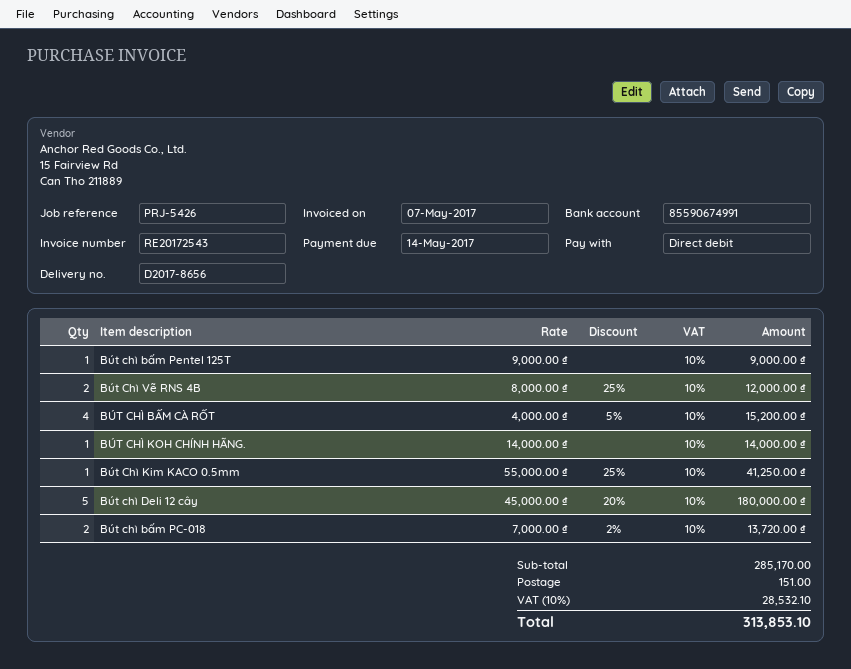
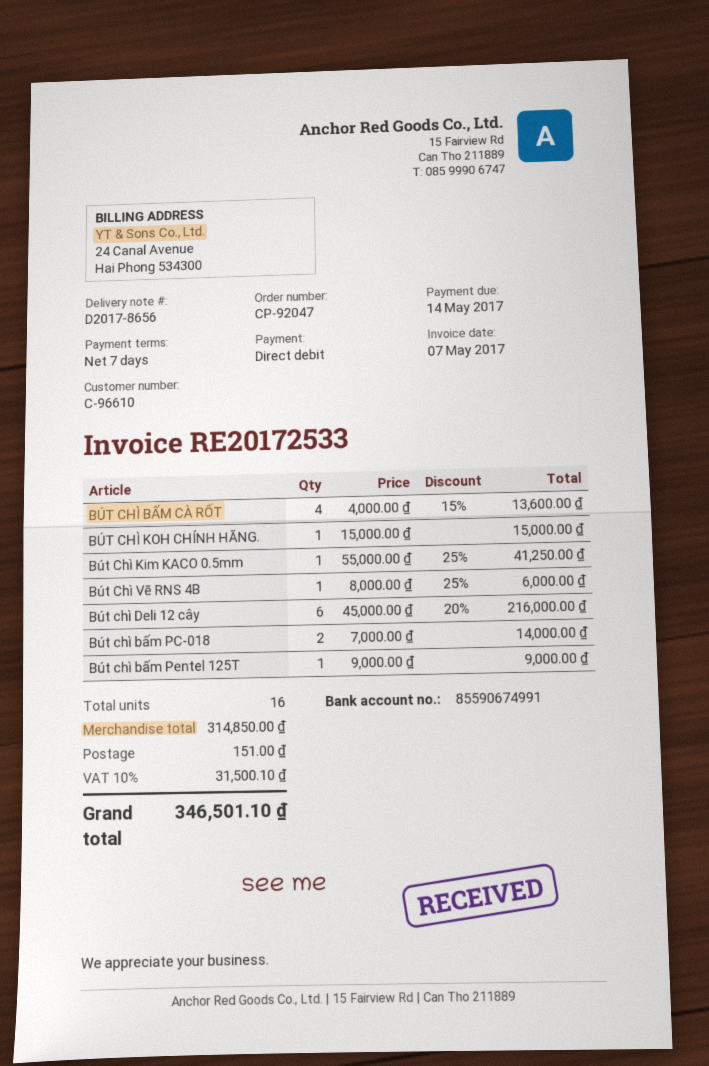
invoice number: RE20172543 -> RE20172533
Bút Chì Vẽ RNS 4B: 2 x 8000.00 - 25% = 12000.00 -> 1 x 8000.00 - 25% = 6000.00
BÚT CHÌ BẤM CÀ RỐT: 4 x 4000.00 - 5% = 15200.00 -> 4 x 4000.00 - 15% = 13600.00
BÚT CHÌ KOH CHÍNH HÃNG.: 1 x 14000.00 = 14000.00 -> 1 x 15000.00 = 15000.00
Bút chì Deli 12 cây: 5 x 45000.00 - 20% = 180000.00 -> 6 x 45000.00 - 20% = 216000.00
Bút chì bấm PC-018: 2 x 7000.00 - 2% = 13720.00 -> 2 x 7000.00 = 14000.00
subtotal: 285170.00 -> 314850.00
tax: 10% = 28532.10 -> 10% = 31500.10
total: 313853.10 -> 346501.10

